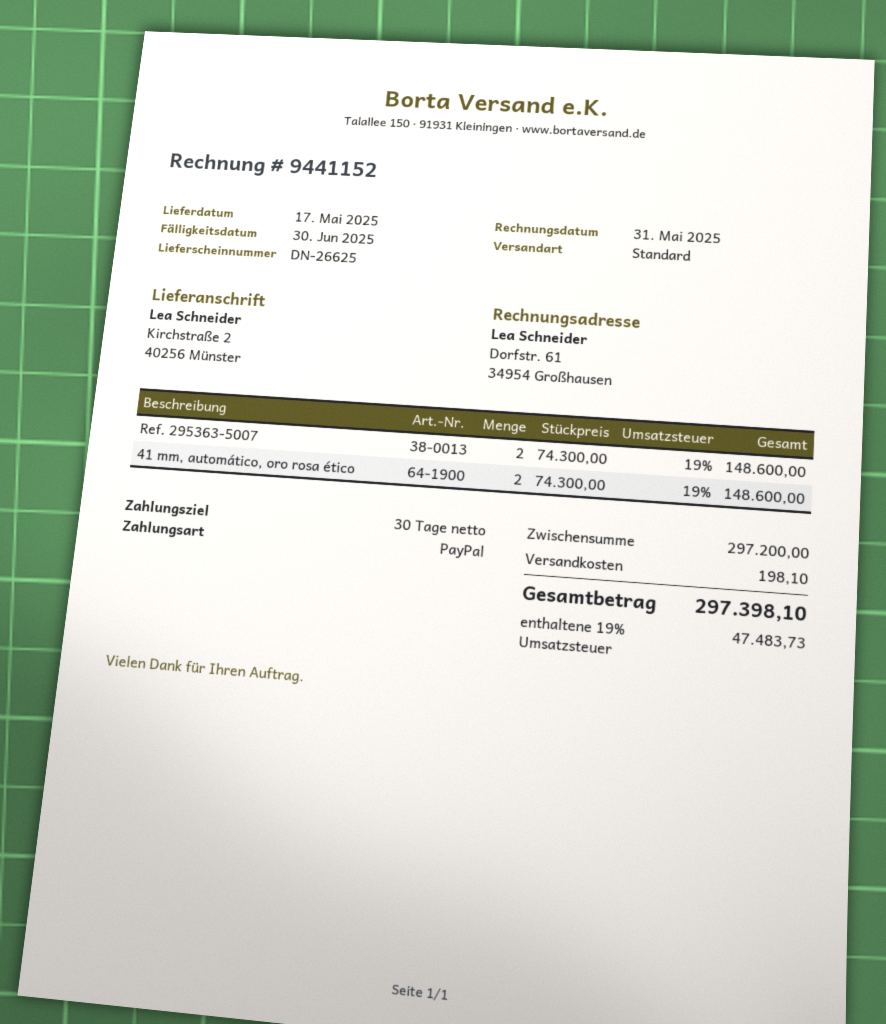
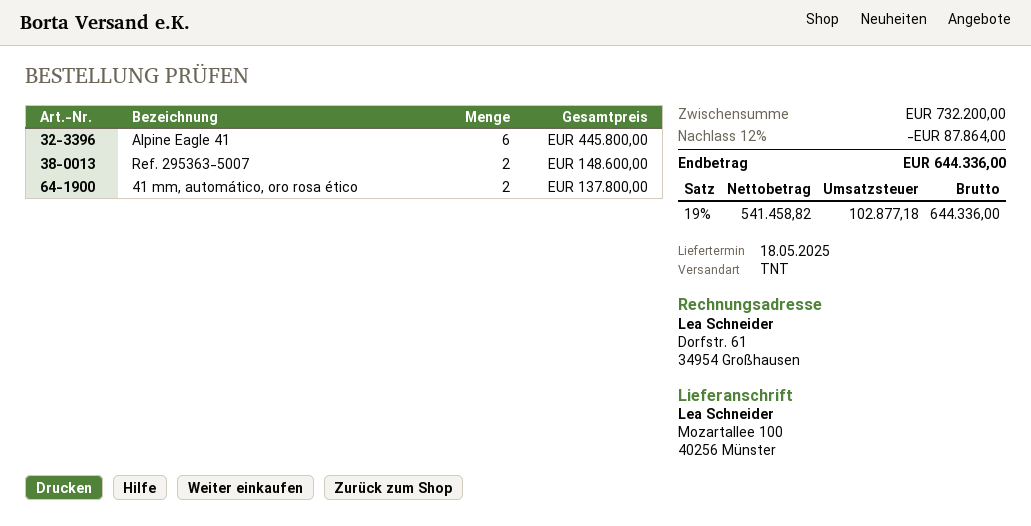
delivery date: 2025-05-17 -> 2025-05-18
shipping method: standard -> TNT
ship to: Kirchstraße 2, 40256 Münster -> Mozartallee 100, 40256 Münster
41 mm, automático, oro rosa ético: 2 for 148600.00 -> 2 for 137800.00
Alpine Eagle 41: none -> 6 for 445800.00
subtotal: 297200.00 -> 732200.00
discount: none -> 12% = 87864.00
shipping: 198.10 -> none
tax: 19% = 47483.73 -> 19% = 102877.18
total: 297398.10 -> 644336.00

